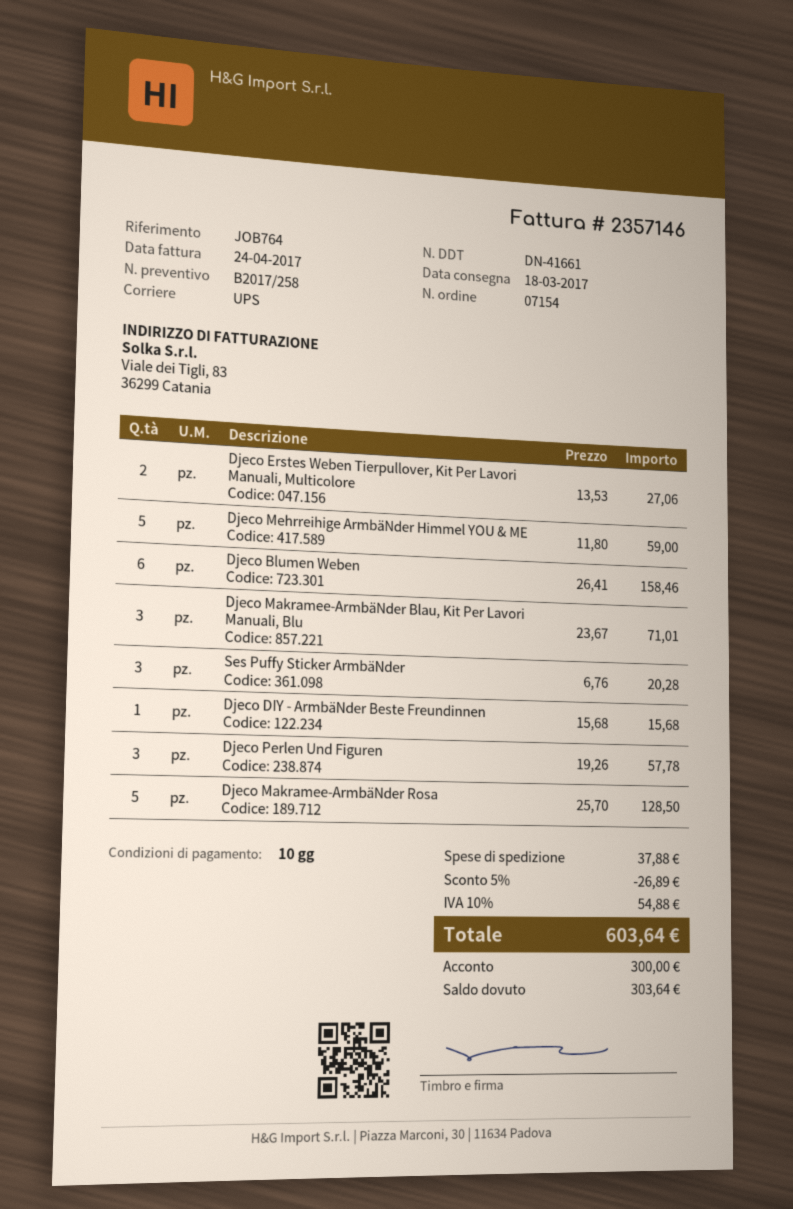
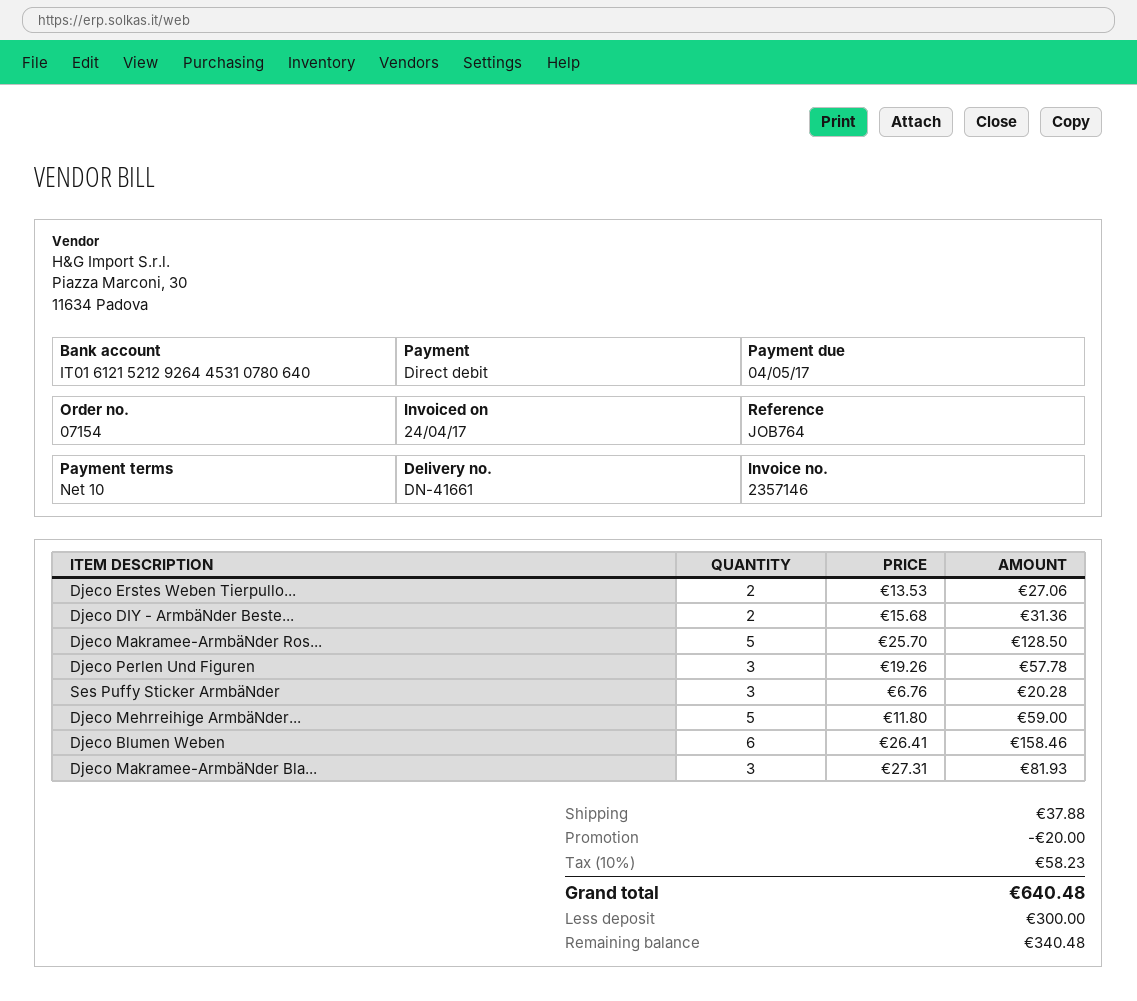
Djeco Makramee-ArmbäNder Blau, Kit Per Lavori Manuali, Blu: 3 x 23.67 = 71.01 -> 3 x 27.31 = 81.93
Djeco DIY - ArmbäNder Beste Freundinnen: 1 x 15.68 = 15.68 -> 2 x 15.68 = 31.36
discount: 26.89 -> 20.00
tax: 10% = 54.88 -> 10% = 58.23
total: 603.64 -> 640.48
balance: 303.64 -> 340.48

